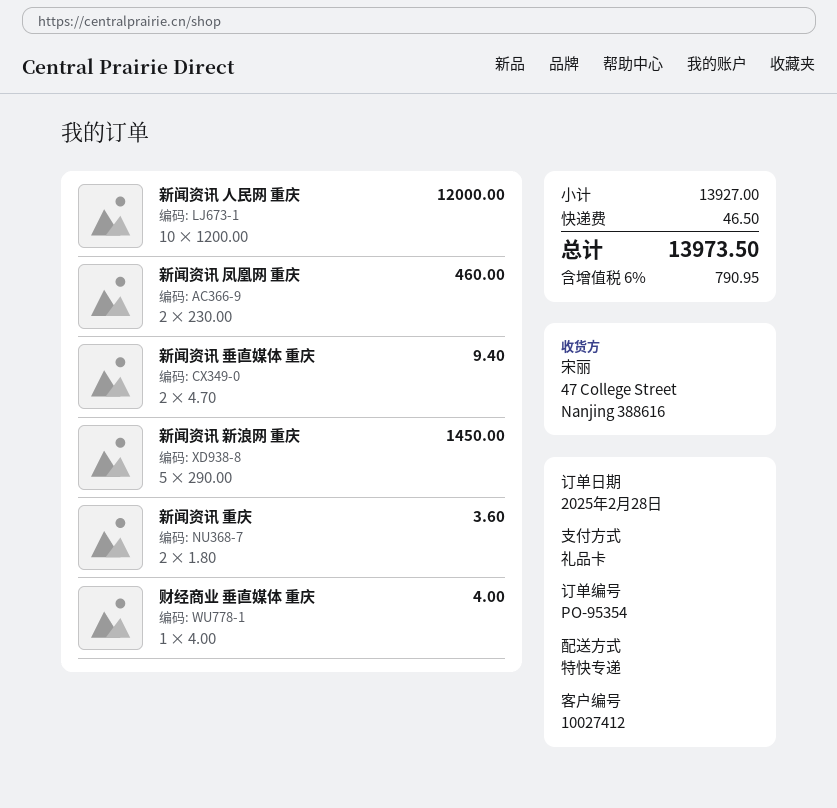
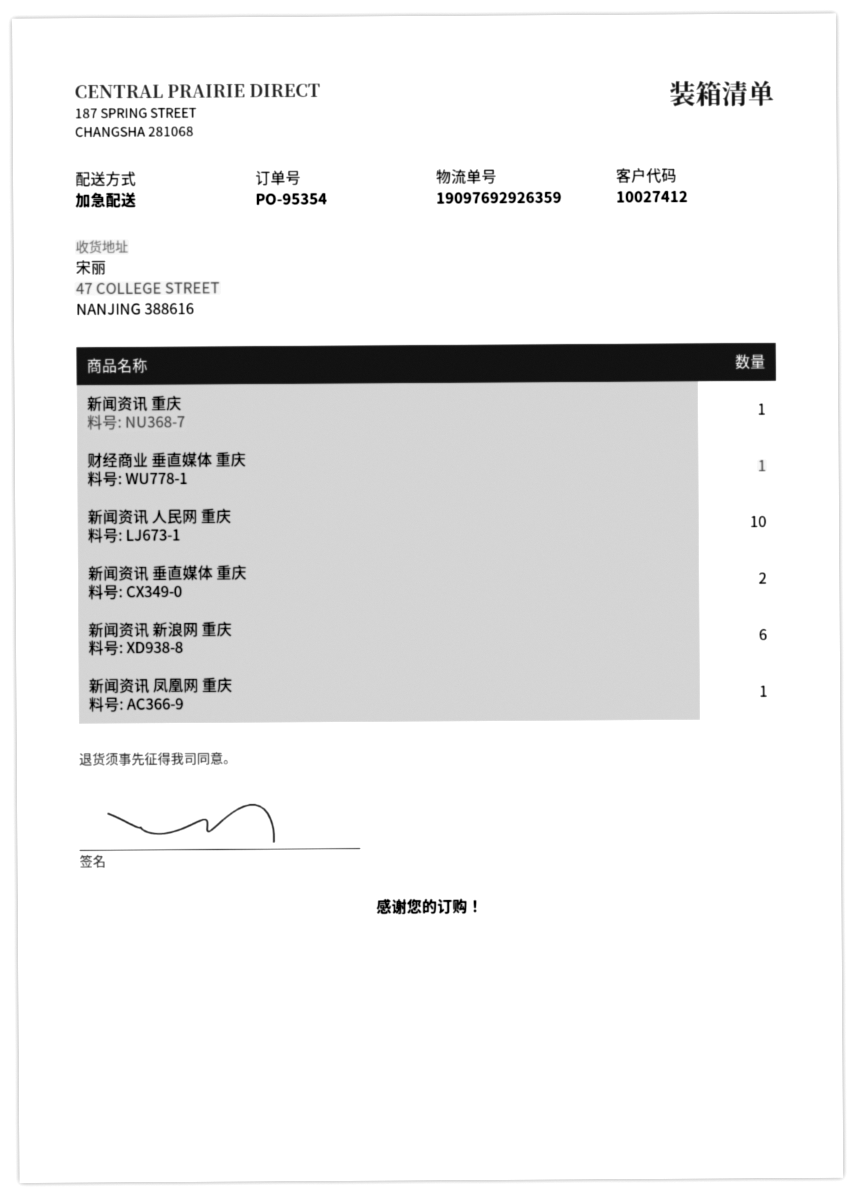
新闻资讯 凤凰网 重庆: 2 -> 1
新闻资讯 新浪网 重庆: 5 -> 6
新闻资讯 重庆: 2 -> 1

